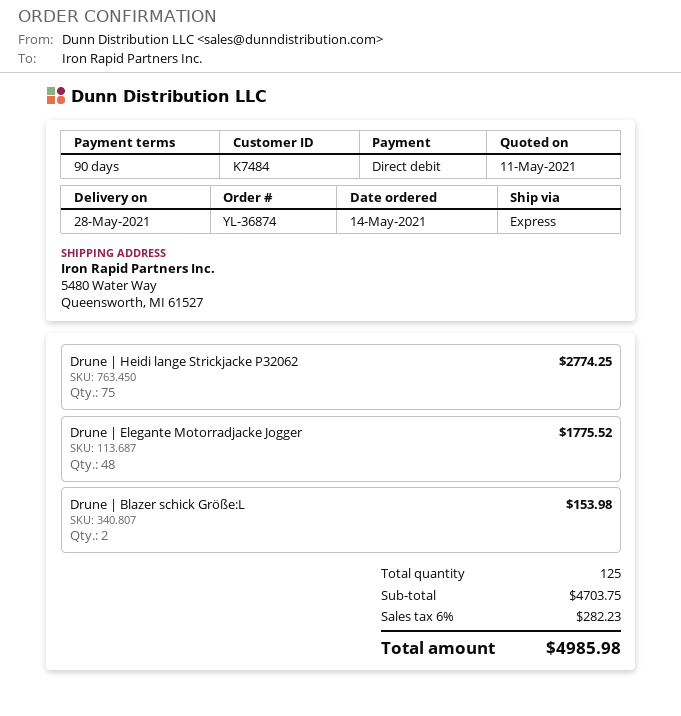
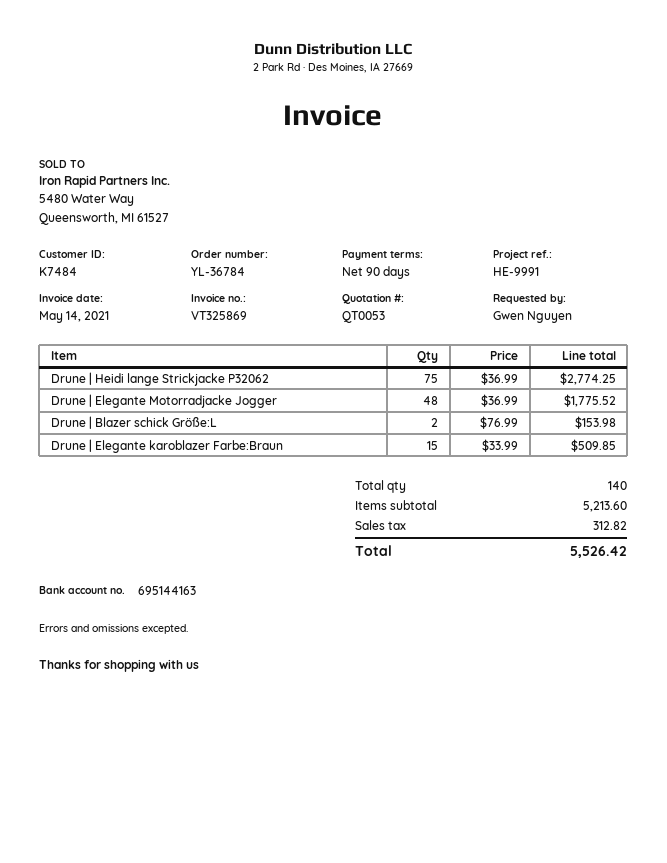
order number: YL-36874 -> YL-36784
Drune | Elegante karoblazer Farbe:Braun: none -> 15 for 509.85
total quantity: 125 -> 140
subtotal: 4703.75 -> 5213.60
tax: 282.23 -> 312.82
total: 4985.98 -> 5526.42

